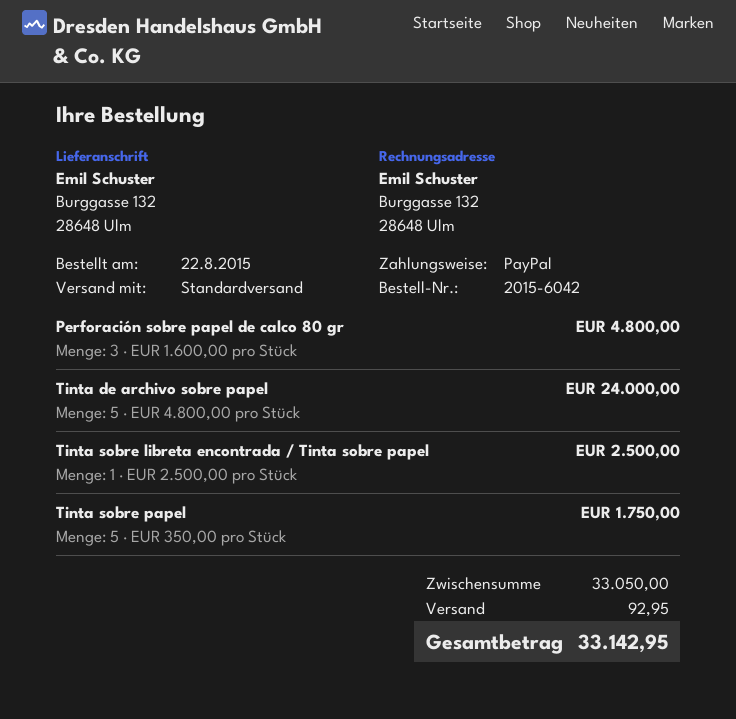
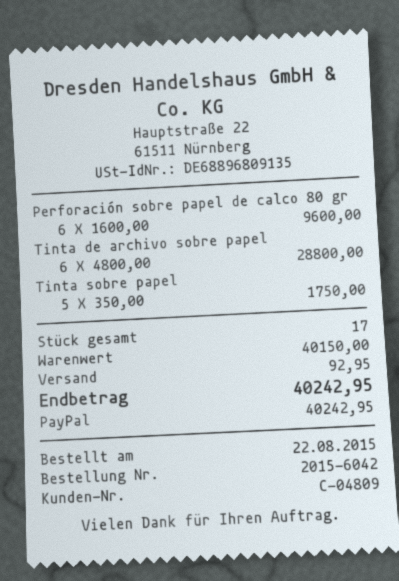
Perforación sobre papel de calco 80 gr: 3 x 1600.00 = 4800.00 -> 6 x 1600.00 = 9600.00
Tinta de archivo sobre papel: 5 x 4800.00 = 24000.00 -> 6 x 4800.00 = 28800.00
Tinta sobre libreta encontrada / Tinta sobre papel: 1 x 2500.00 = 2500.00 -> none
subtotal: 33050.00 -> 40150.00
total: 33142.95 -> 40242.95

